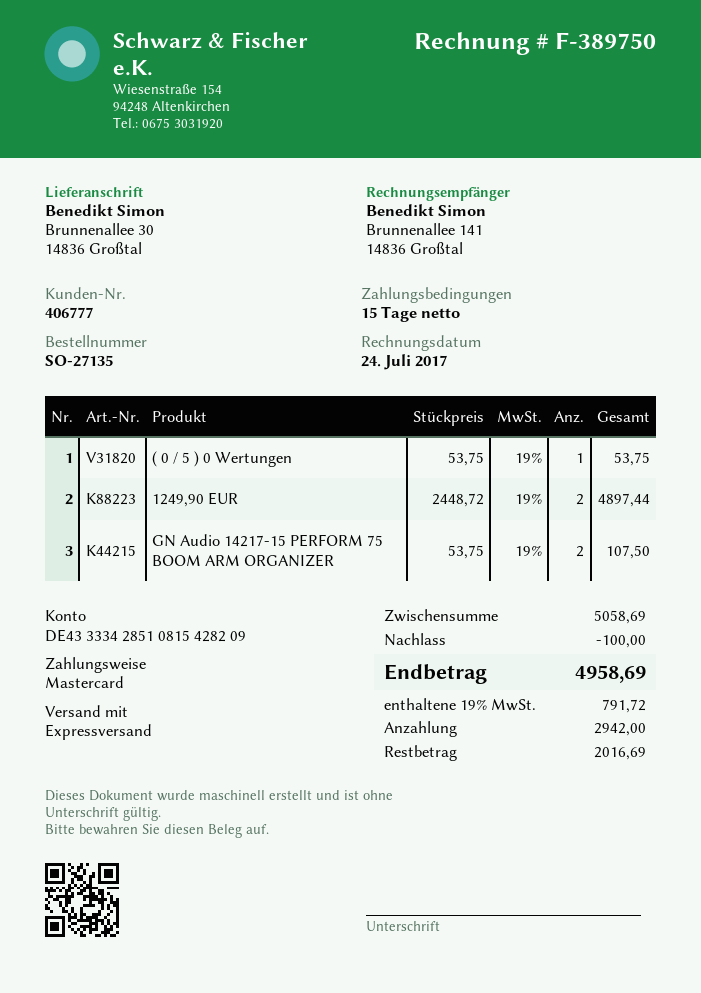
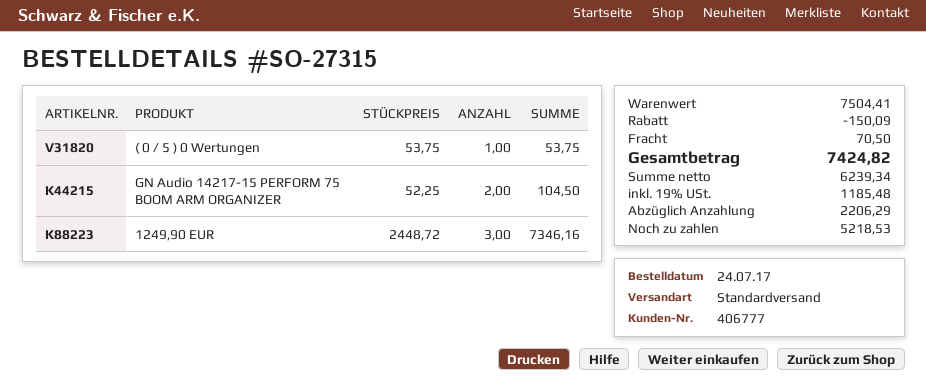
order number: SO-27135 -> SO-27315
shipping method: express -> standard
1249,90 EUR: 2 x 2448.72 = 4897.44 -> 3 x 2448.72 = 7346.16
GN Audio 14217-15 PERFORM 75 BOOM ARM ORGANIZER: 2 x 53.75 = 107.50 -> 2 x 52.25 = 104.50
subtotal: 5058.69 -> 7504.41
discount: 100.00 -> 150.09
shipping: none -> 70.50
tax: 19% = 791.72 -> 19% = 1185.48
total: 4958.69 -> 7424.82
deposit: 2942.00 -> 2206.29
balance: 2016.69 -> 5218.53

